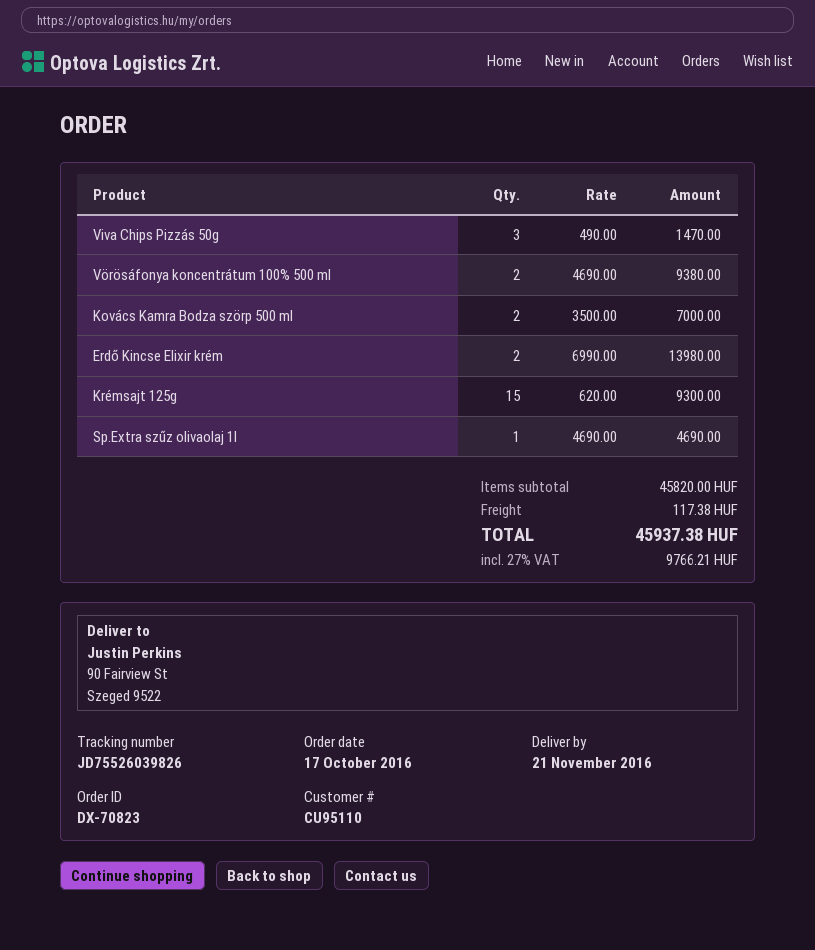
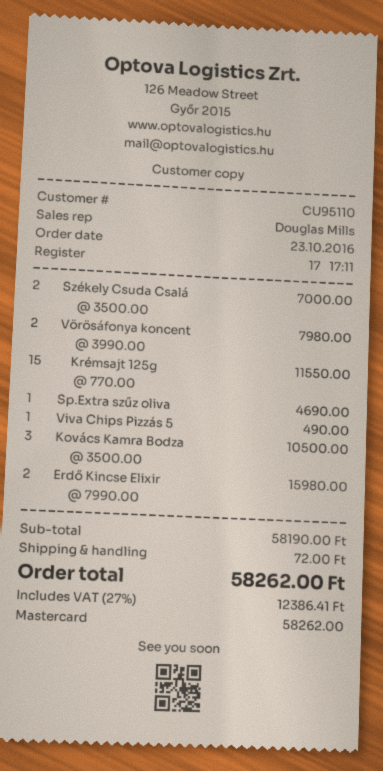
order date: 2016-10-17 -> 2016-10-23
Viva Chips Pizzás 50g: 3 x 490.00 = 1470.00 -> 1 x 490.00 = 490.00
Vörösáfonya koncentrátum 100% 500 ml: 2 x 4690.00 = 9380.00 -> 2 x 3990.00 = 7980.00
Kovács Kamra Bodza szörp 500 ml: 2 x 3500.00 = 7000.00 -> 3 x 3500.00 = 10500.00
Erdő Kincse Elixir krém: 2 x 6990.00 = 13980.00 -> 2 x 7990.00 = 15980.00
Krémsajt 125g: 15 x 620.00 = 9300.00 -> 15 x 770.00 = 11550.00
Székely Csuda Csalá: none -> 2 x 3500.00 = 7000.00
subtotal: 45820.00 -> 58190.00
shipping: 117.38 -> 72.00
tax: 27% = 9766.21 -> 27% = 12386.41
total: 45937.38 -> 58262.00

